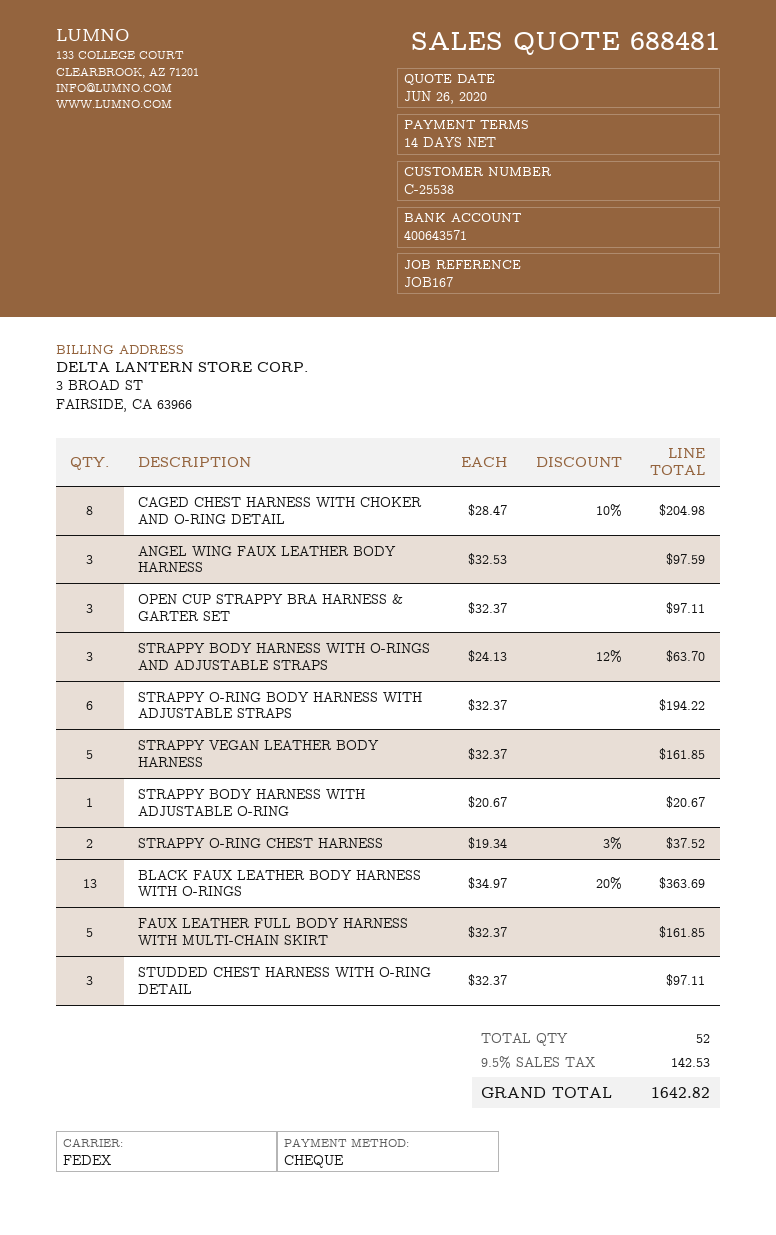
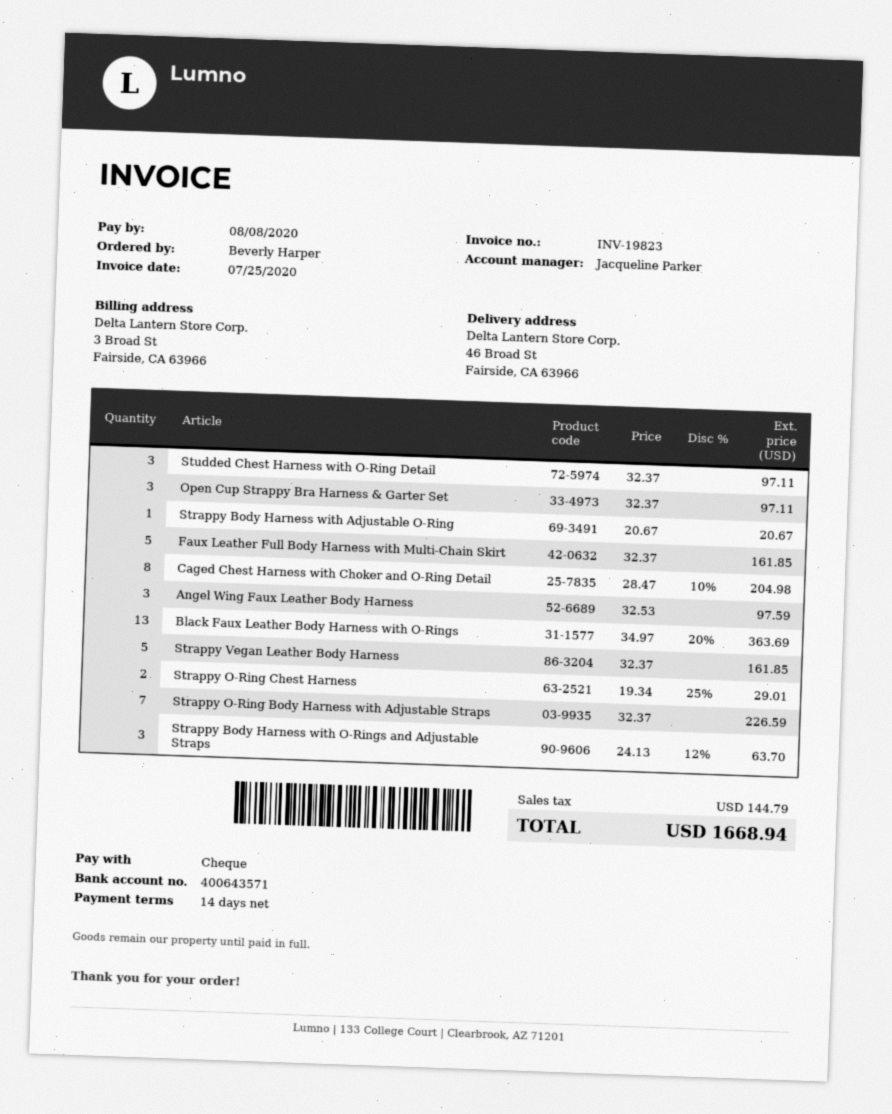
STRAPPY O-RING BODY HARNESS WITH ADJUSTABLE STRAPS: 6 x 32.37 = 194.22 -> 7 x 32.37 = 226.59
STRAPPY O-RING CHEST HARNESS: 2 x 19.34 - 3% = 37.52 -> 2 x 19.34 - 25% = 29.01
tax: 142.53 -> 144.79
total: 1642.82 -> 1668.94

